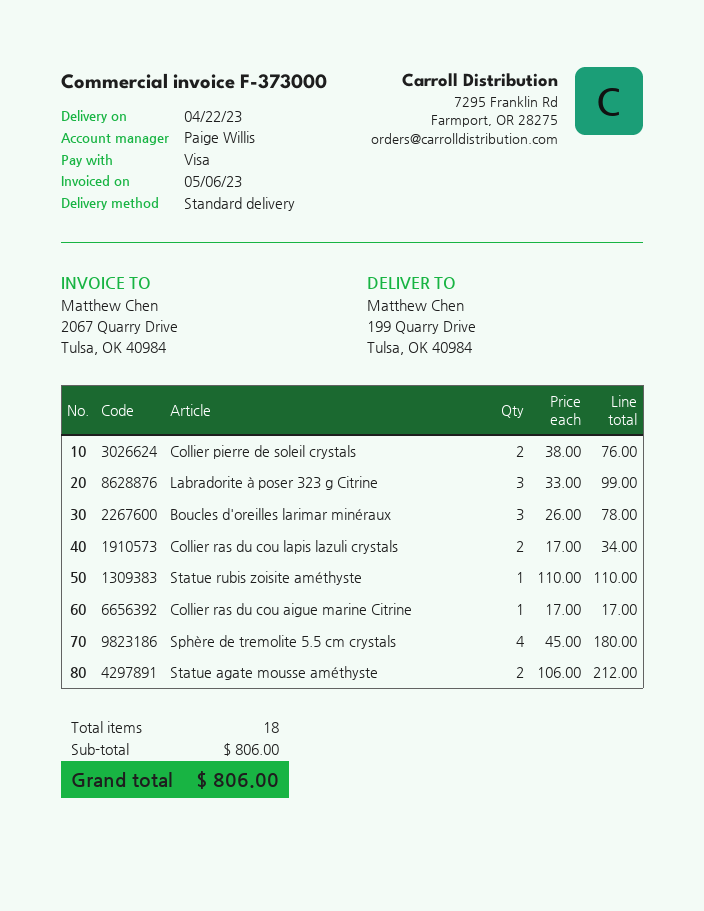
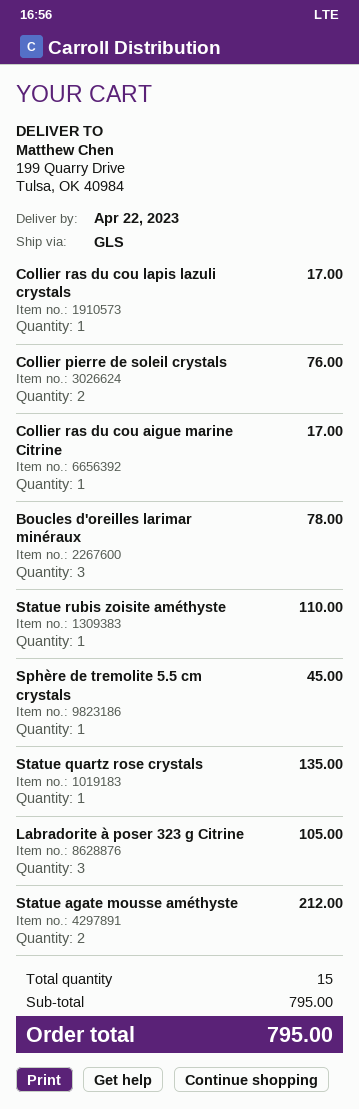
shipping method: standard -> GLS
Labradorite à poser 323 g Citrine: 3 for 99.00 -> 3 for 105.00
Collier ras du cou lapis lazuli crystals: 2 for 34.00 -> 1 for 17.00
Sphère de tremolite 5.5 cm crystals: 4 for 180.00 -> 1 for 45.00
Statue quartz rose crystals: none -> 1 for 135.00
total quantity: 18 -> 15
subtotal: 806.00 -> 795.00
total: 806.00 -> 795.00

